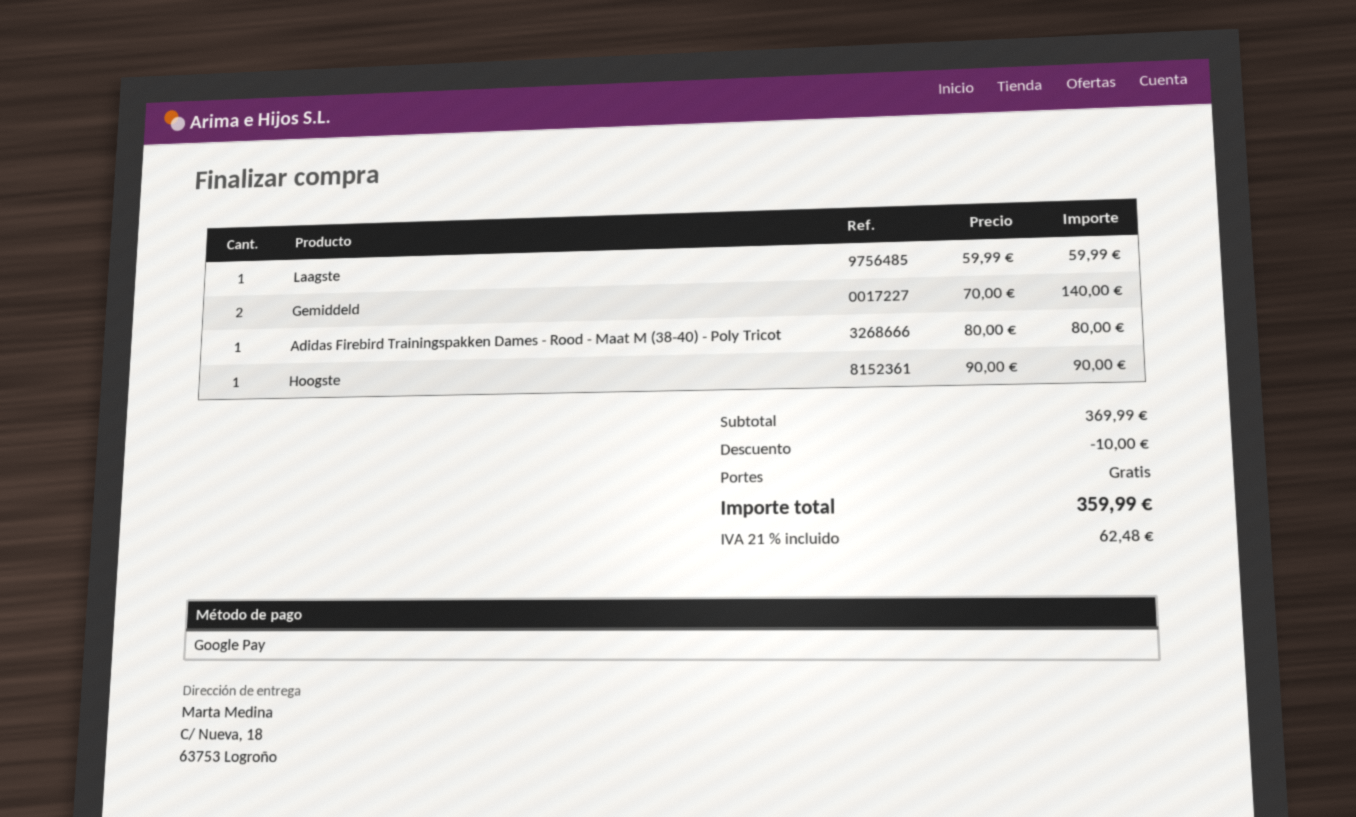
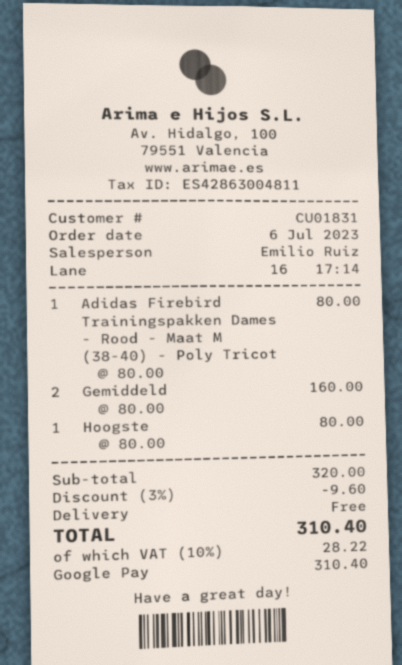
Laagste: 1 x 59.99 = 59.99 -> none
Gemiddeld: 2 x 70.00 = 140.00 -> 2 x 80.00 = 160.00
Hoogste: 1 x 90.00 = 90.00 -> 1 x 80.00 = 80.00
subtotal: 369.99 -> 320.00
discount: 10.00 -> 9.60
tax: 21% = 62.48 -> 10% = 28.22
total: 359.99 -> 310.40

